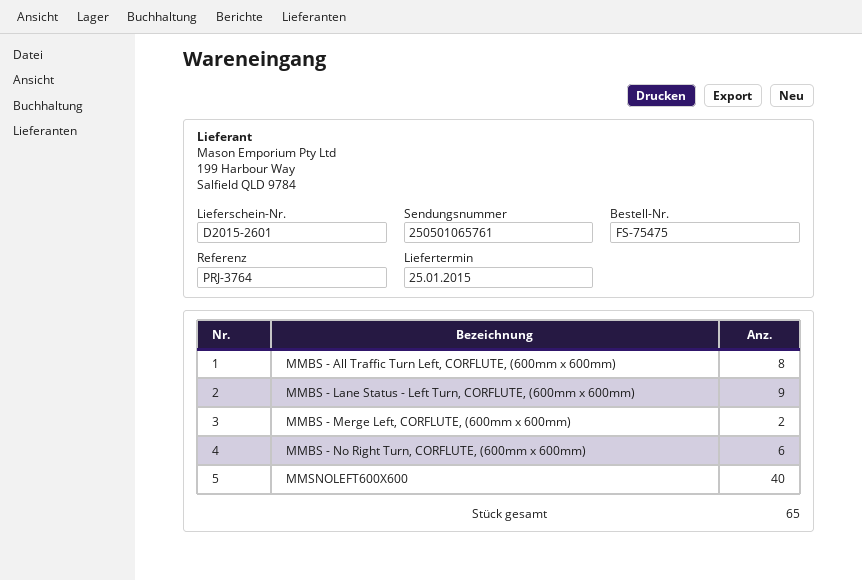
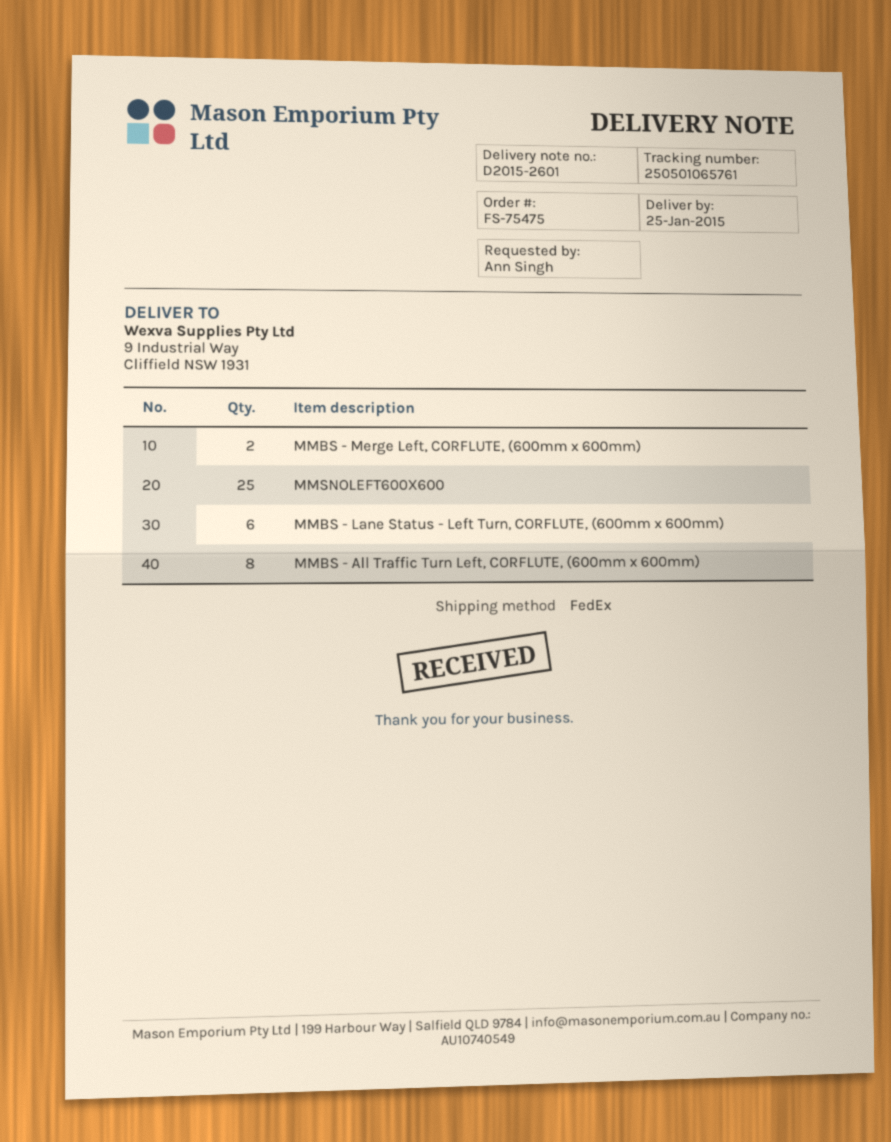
MMBS - Lane Status - Left Turn, CORFLUTE, (600mm x 600mm): 9 -> 6
MMBS - No Right Turn, CORFLUTE, (600mm x 600mm): 6 -> none
MMSNOLEFT600X600: 40 -> 25

